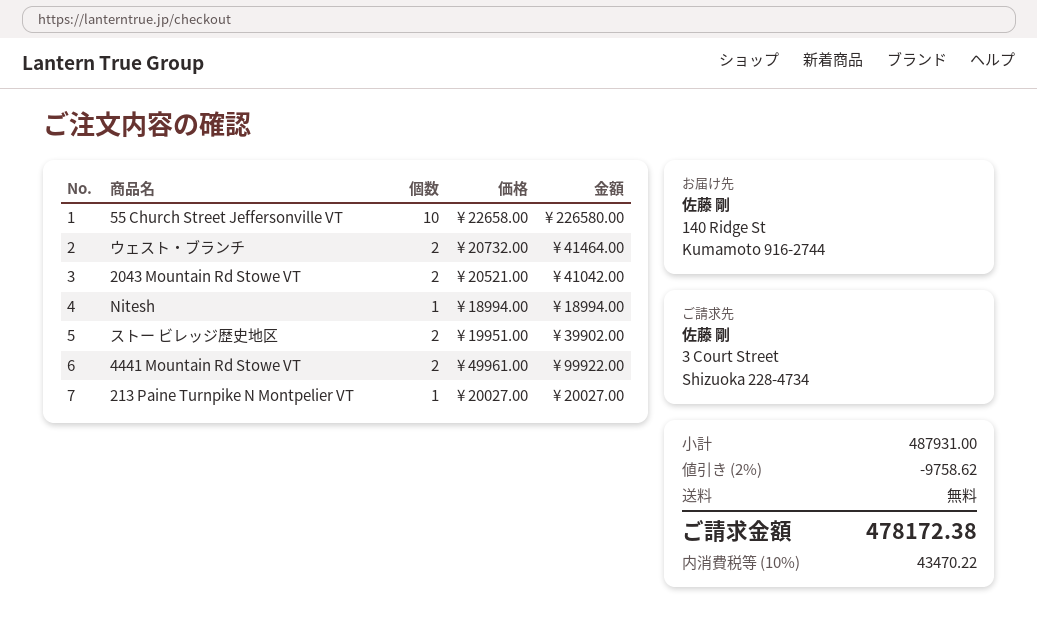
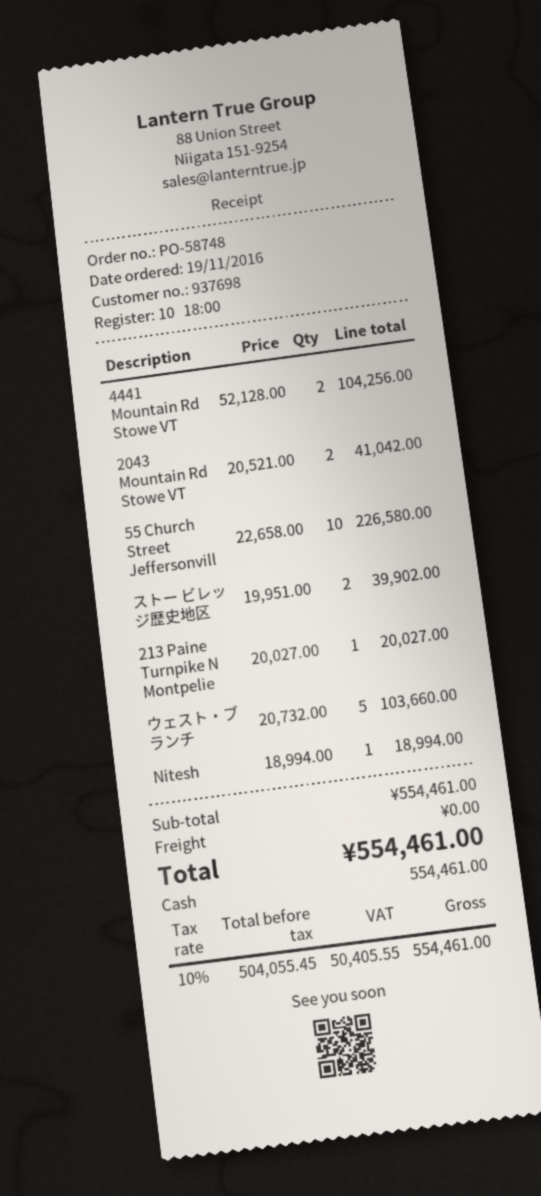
ウェスト・ブランチ: 2 x 20732.00 = 41464.00 -> 5 x 20732.00 = 103660.00
4441 Mountain Rd Stowe VT: 2 x 49961.00 = 99922.00 -> 2 x 52128.00 = 104256.00
subtotal: 487931.00 -> 554461.00
discount: 2% = 9758.62 -> none
tax: 10% = 43470.22 -> 10% = 50405.55
total: 478172.38 -> 554461.00

